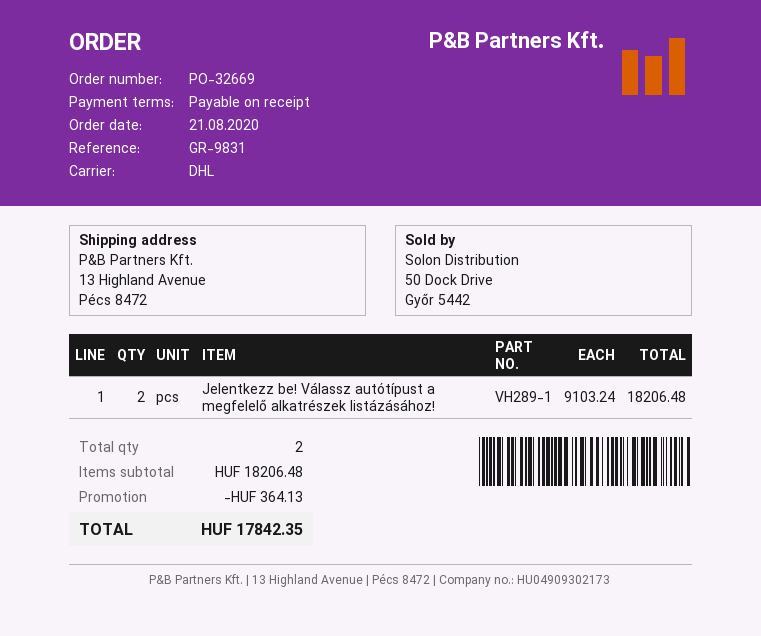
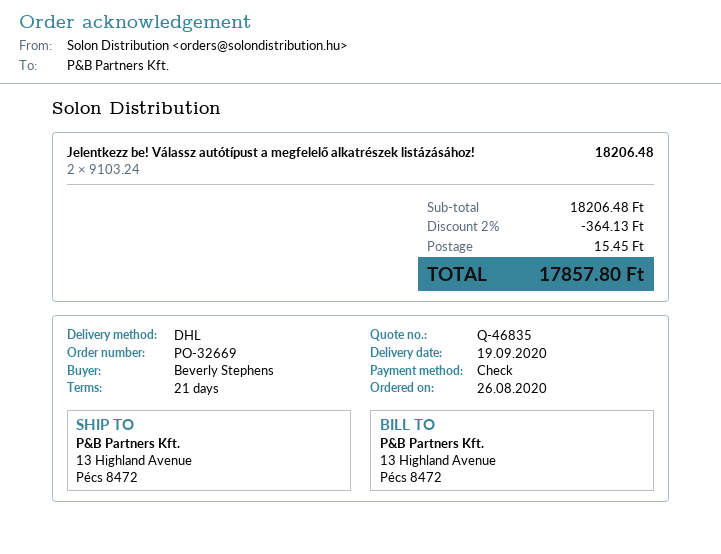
order date: 2020-08-21 -> 2020-08-26
payment terms: on receipt -> 21 days
shipping: none -> 15.45
total: 17842.35 -> 17857.80

